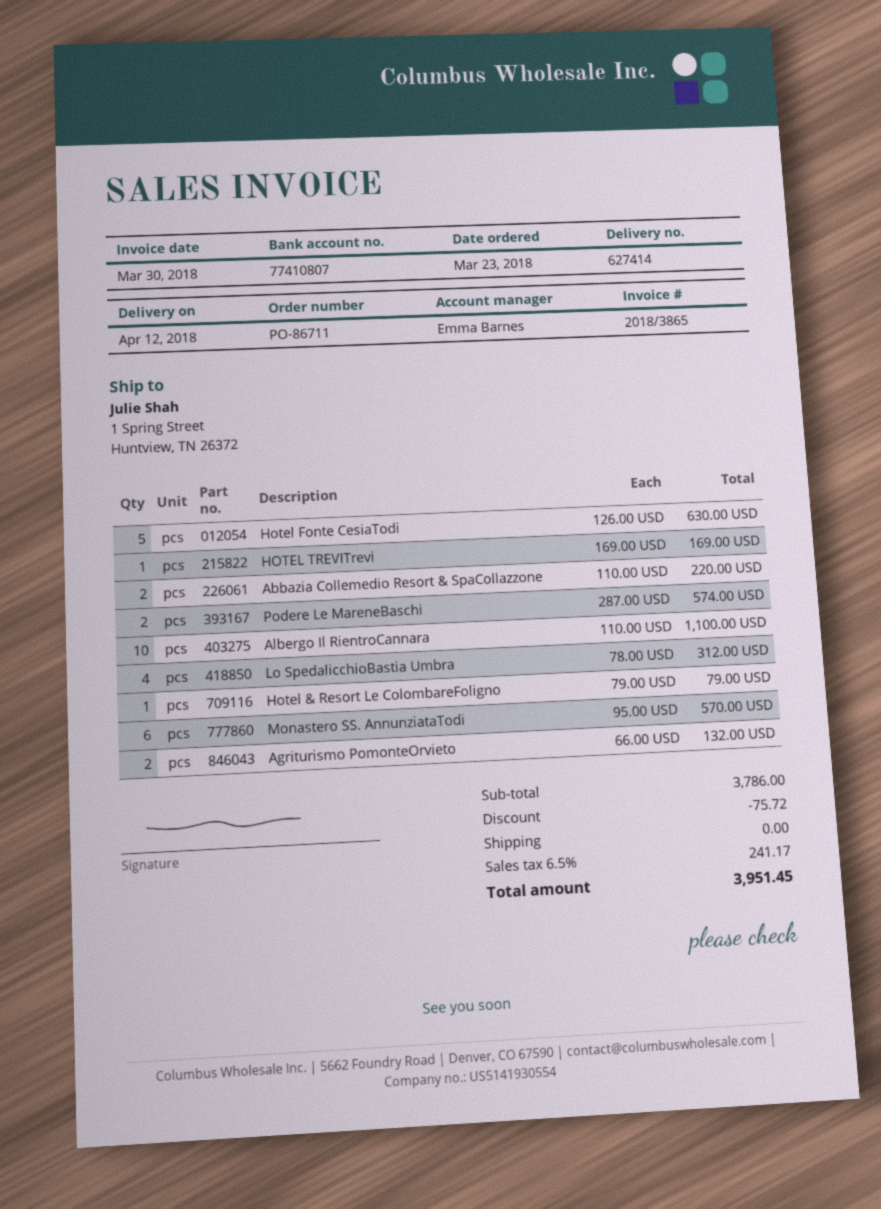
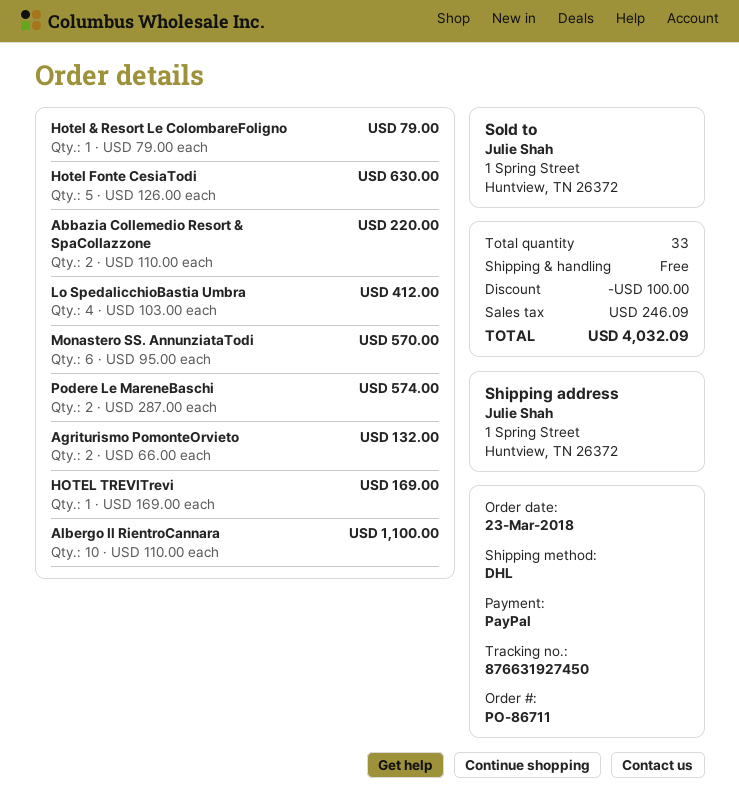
Lo SpedalicchioBastia Umbra: 4 x 78.00 = 312.00 -> 4 x 103.00 = 412.00
discount: 75.72 -> 100.00
tax: 241.17 -> 246.09
total: 3951.45 -> 4032.09

